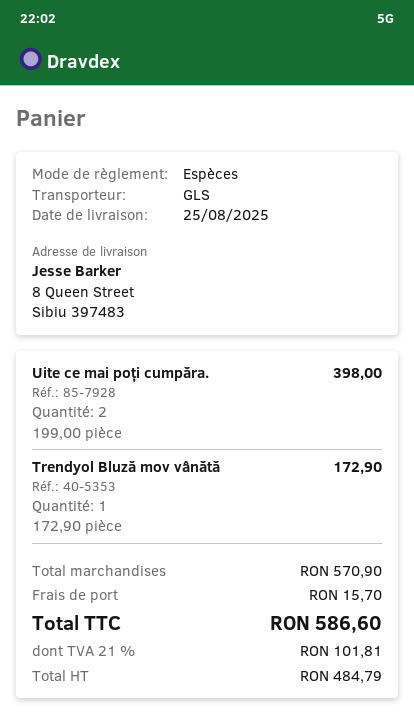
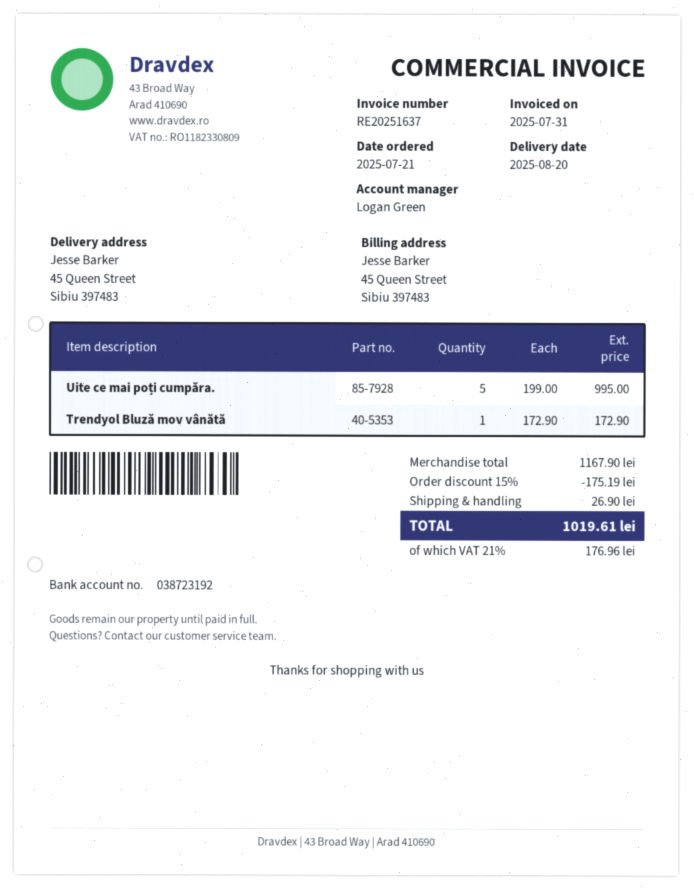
delivery date: 2025-08-25 -> 2025-08-20
ship to: 8 Queen Street, Sibiu 397483 -> 45 Queen Street, Sibiu 397483
Uite ce mai poți cumpăra.: 2 x 199.00 = 398.00 -> 5 x 199.00 = 995.00
subtotal: 570.90 -> 1167.90
discount: none -> 15% = 175.19
shipping: 15.70 -> 26.90
tax: 21% = 101.81 -> 21% = 176.96
total: 586.60 -> 1019.61

